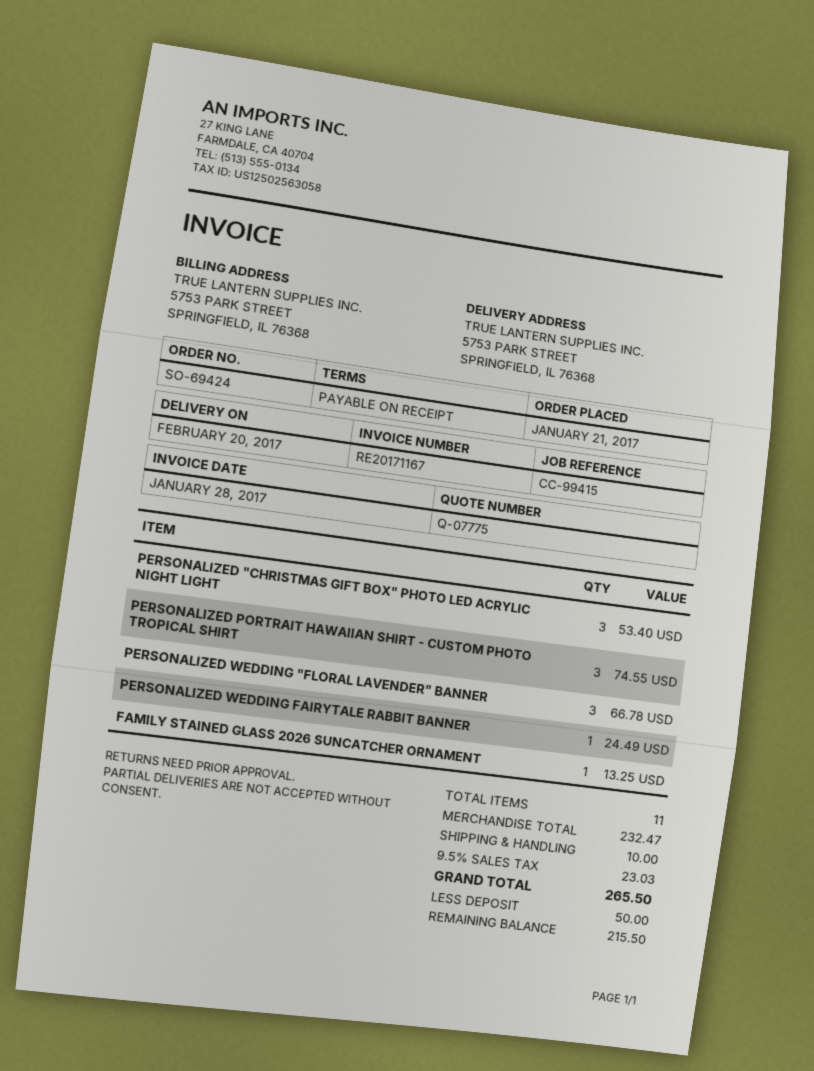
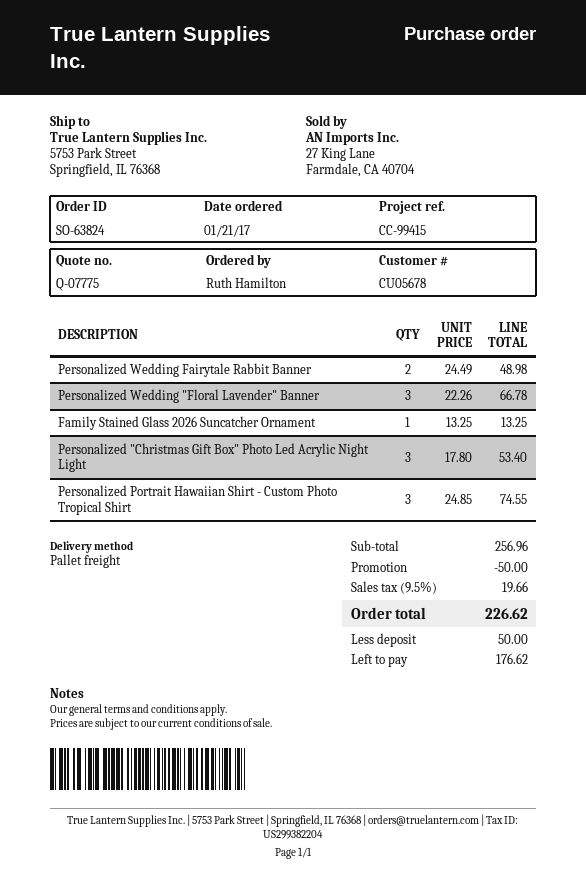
order number: SO-69424 -> SO-63824
PERSONALIZED WEDDING FAIRYTALE RABBIT BANNER: 1 for 24.49 -> 2 for 48.98
subtotal: 232.47 -> 256.96
discount: none -> 50.00
shipping: 10.00 -> none
tax: 9.5% = 23.03 -> 9.5% = 19.66
total: 265.50 -> 226.62
balance: 215.50 -> 176.62

